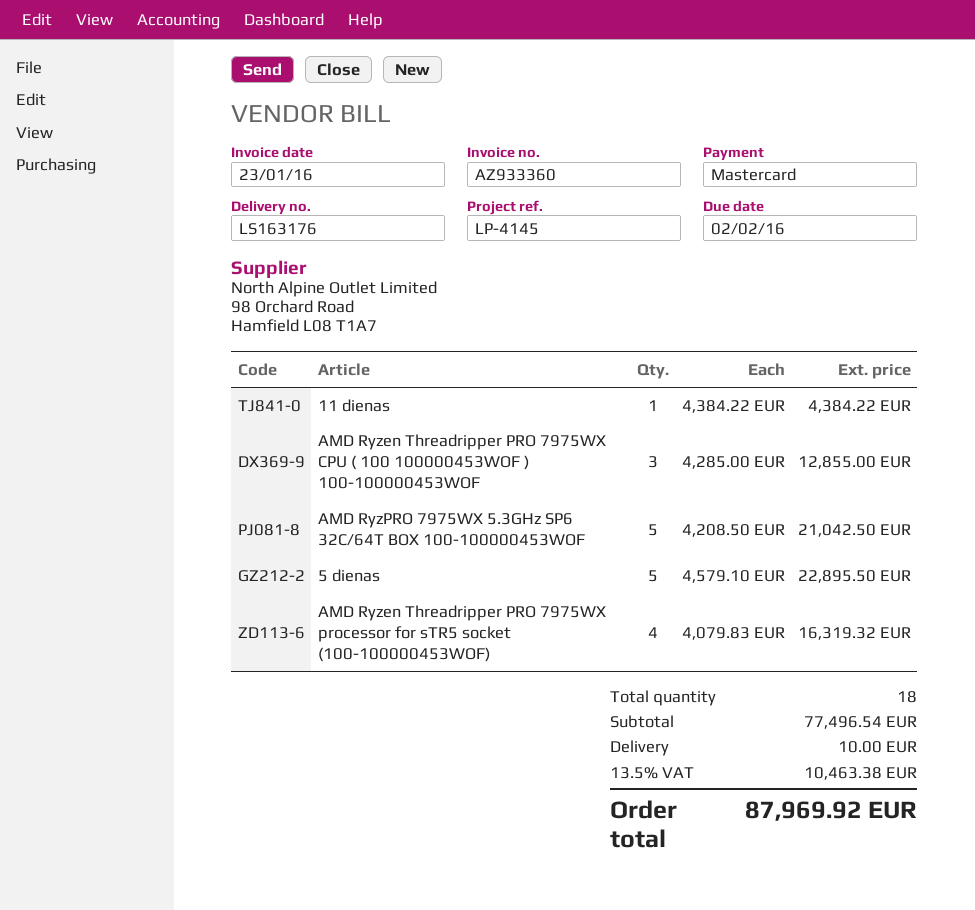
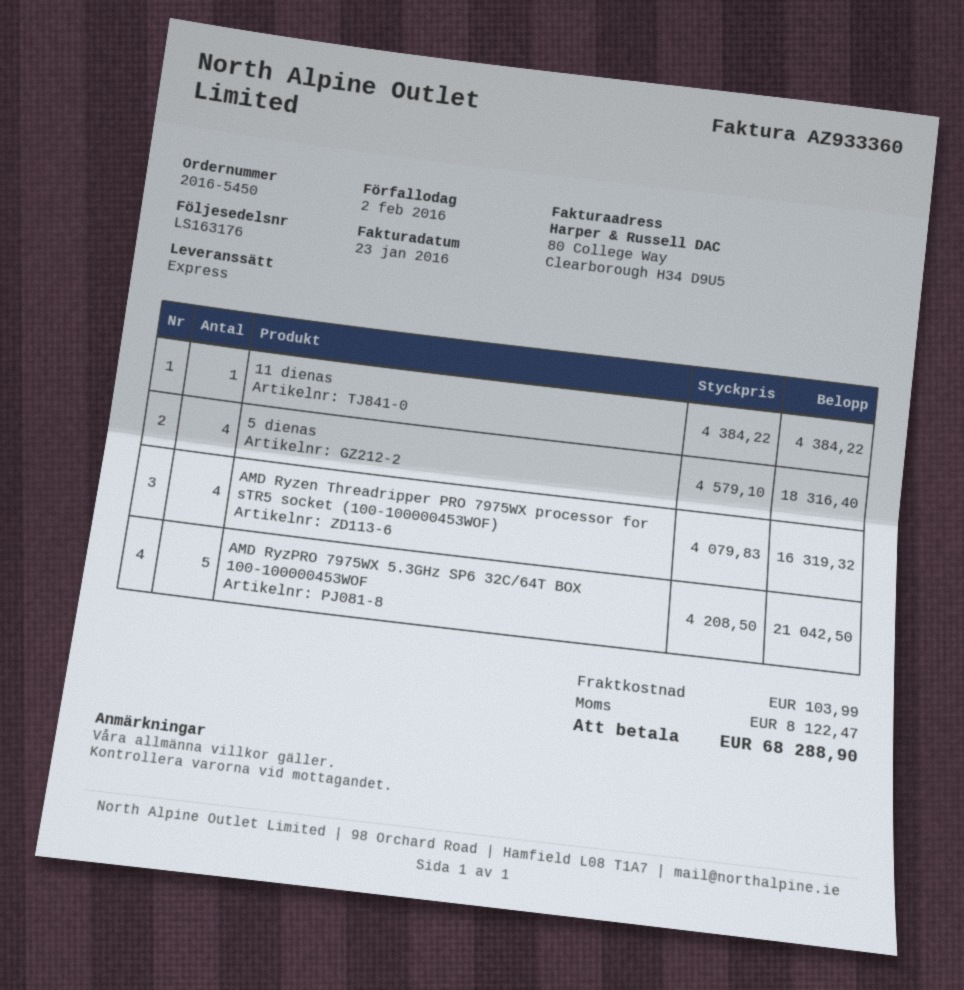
AMD Ryzen Threadripper PRO 7975WX CPU ( 100 100000453WOF ) 100-100000453WOF: 3 x 4285.00 = 12855.00 -> none
5 dienas: 5 x 4579.10 = 22895.50 -> 4 x 4579.10 = 18316.40
shipping: 10.00 -> 103.99
tax: 10463.38 -> 8122.47
total: 87969.92 -> 68288.90

